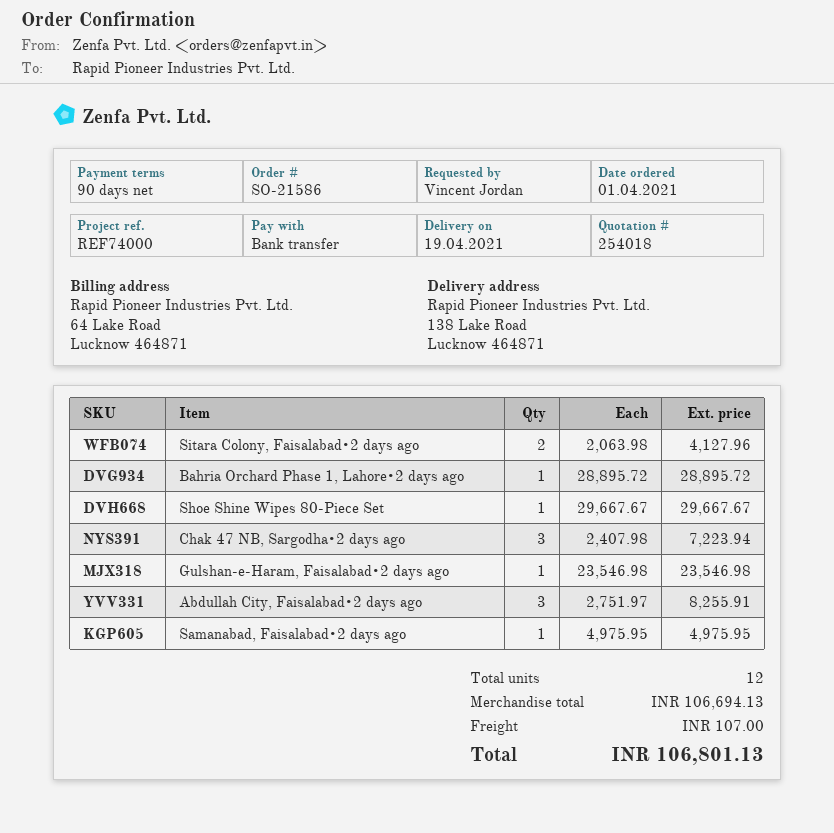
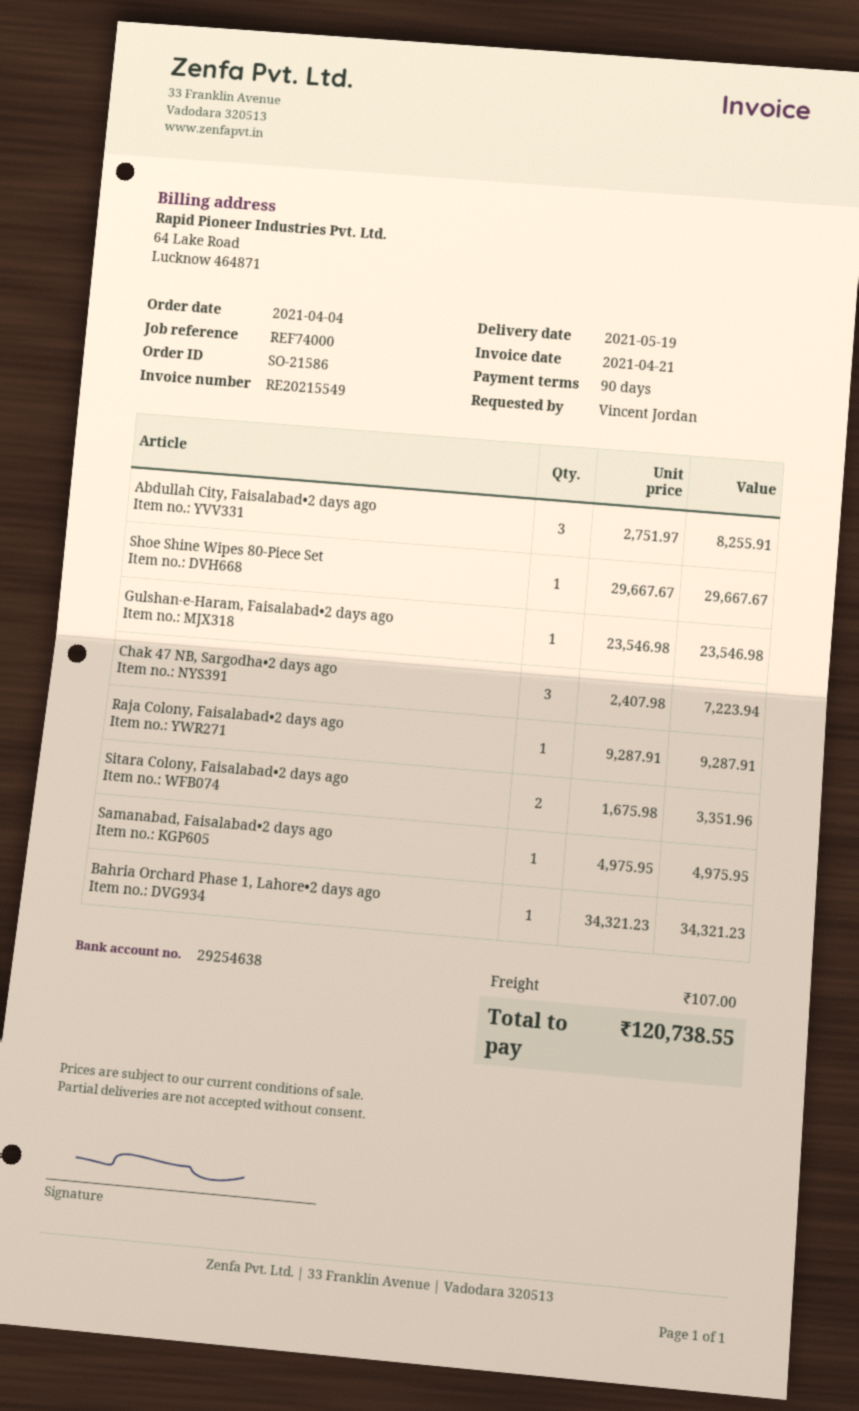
order date: 2021-04-01 -> 2021-04-04
delivery date: 2021-04-19 -> 2021-05-19
Sitara Colony, Faisalabad•2 days ago: 2 x 2063.98 = 4127.96 -> 2 x 1675.98 = 3351.96
Bahria Orchard Phase 1, Lahore•2 days ago: 1 x 28895.72 = 28895.72 -> 1 x 34321.23 = 34321.23
Raja Colony, Faisalabad•2 days ago: none -> 1 x 9287.91 = 9287.91
total: 106801.13 -> 120738.55

